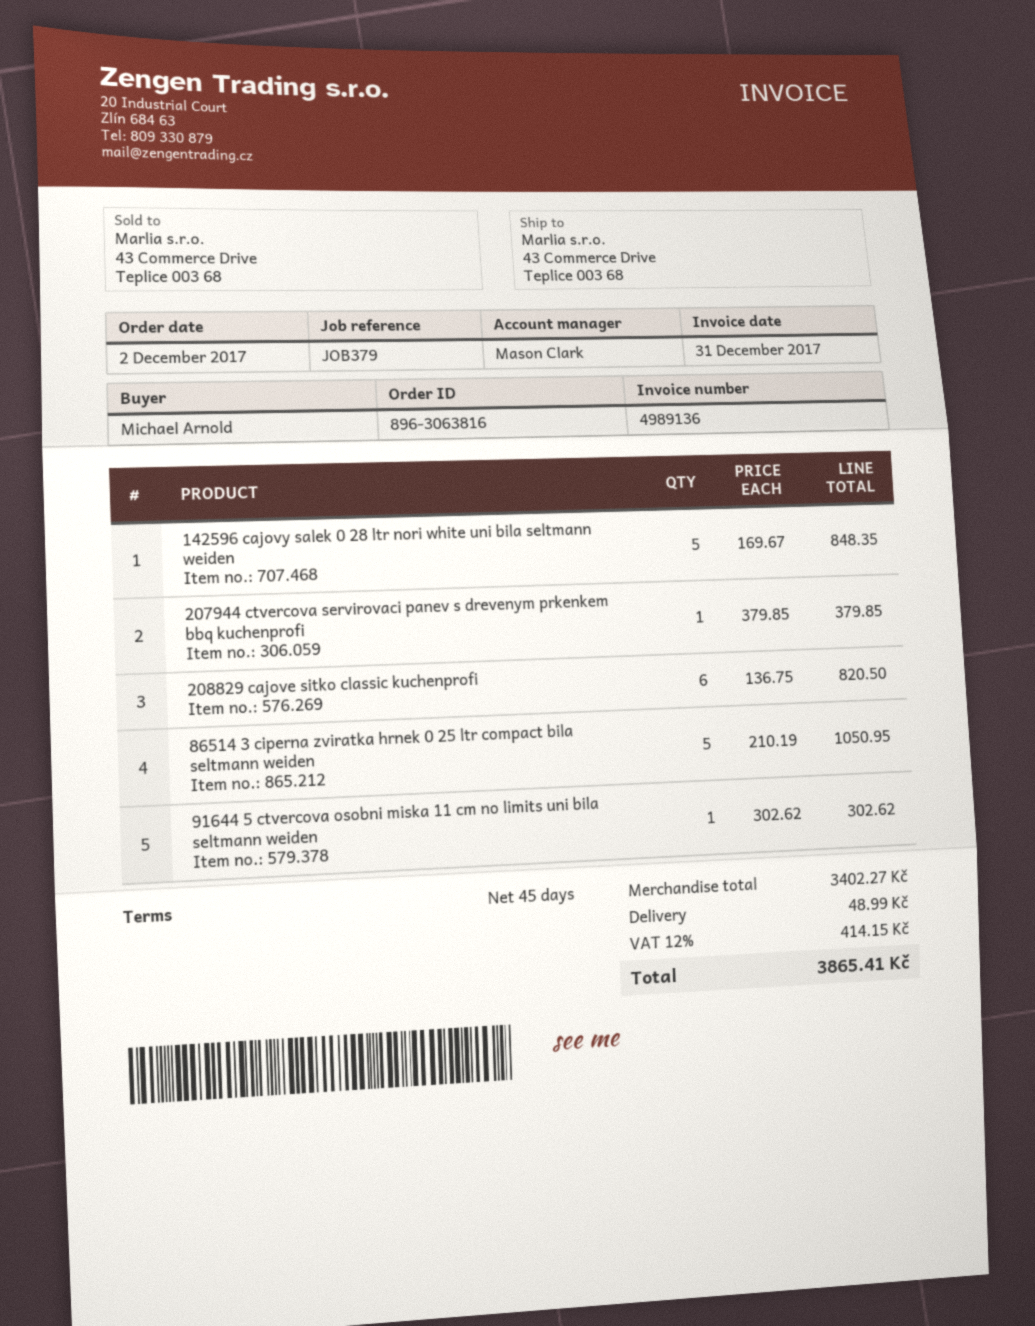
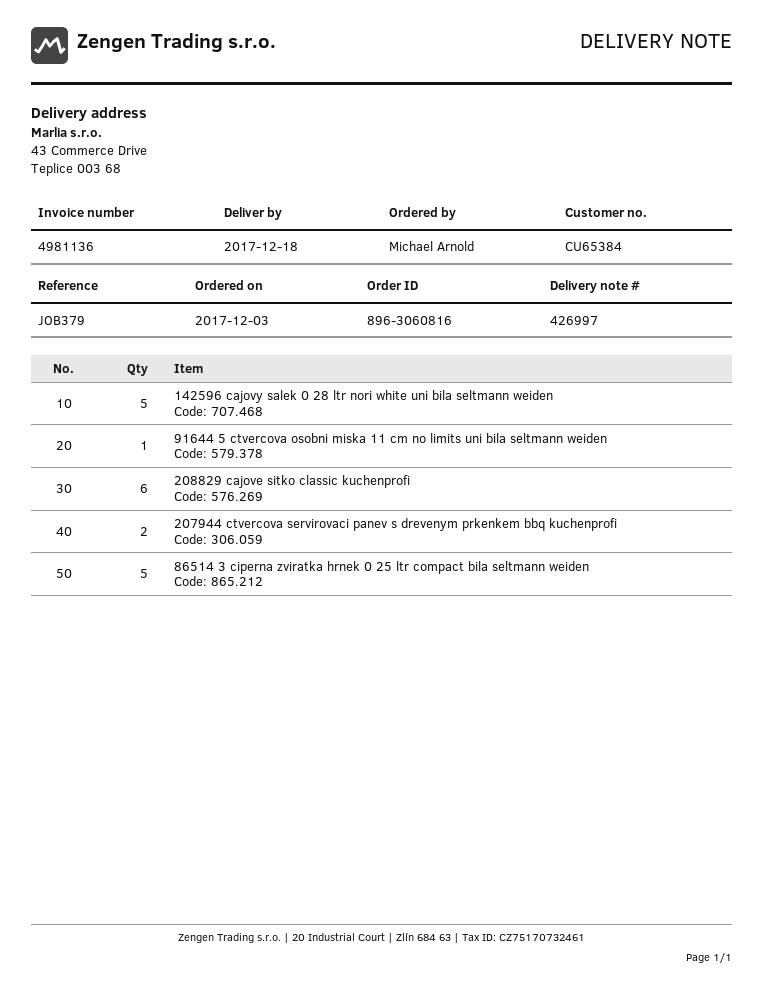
order number: 896-3063816 -> 896-3060816
order date: 2017-12-02 -> 2017-12-03
invoice number: 4989136 -> 4981136
207944 ctvercova servirovaci panev s drevenym prkenkem bbq kuchenprofi: 1 -> 2

